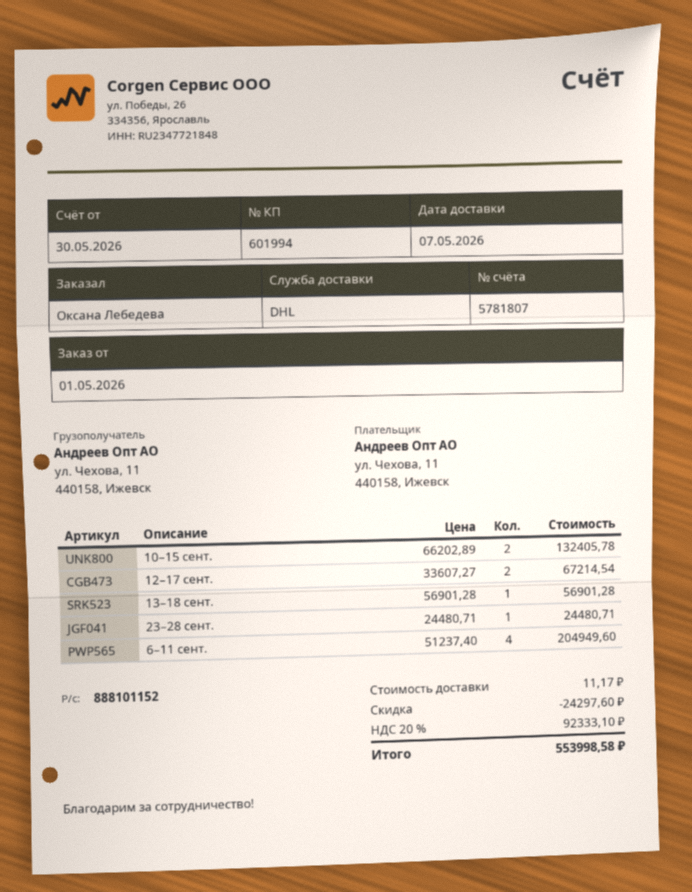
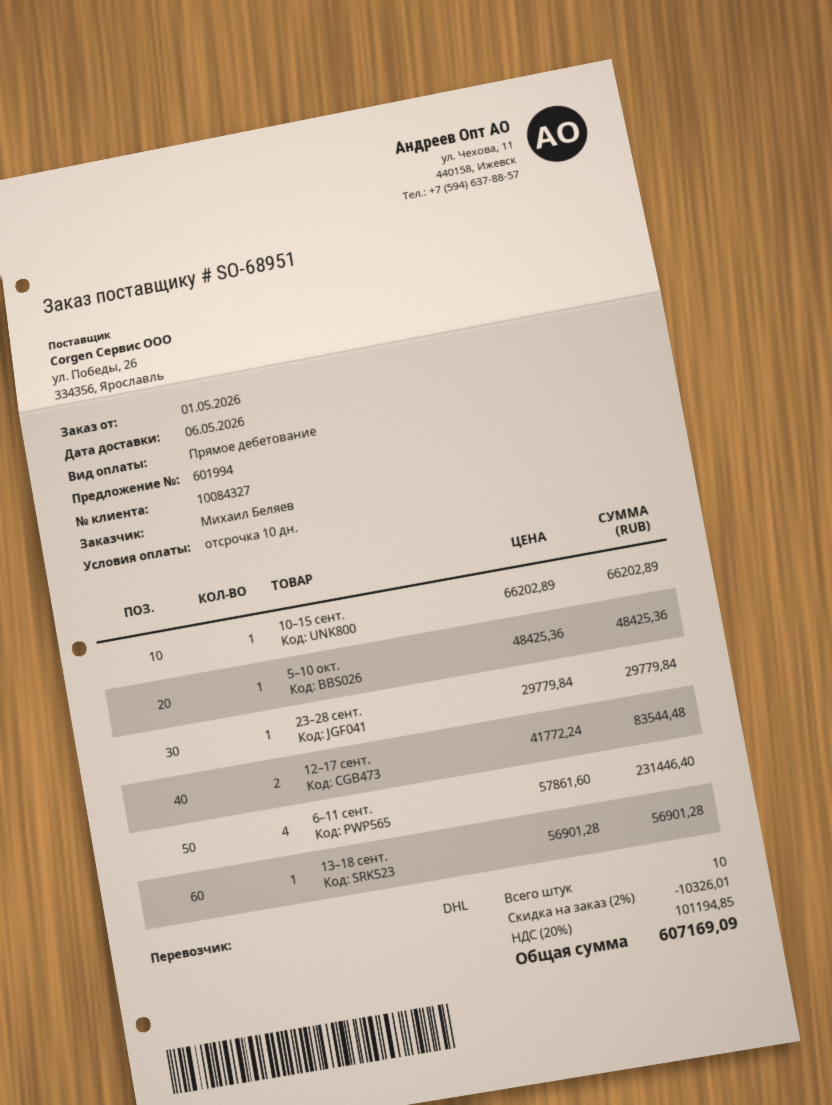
delivery date: 2026-05-07 -> 2026-05-06
ordered by: Оксана Лебедева -> Михаил Беляев
10–15 сент.: 2 x 66202.89 = 132405.78 -> 1 x 66202.89 = 66202.89
12–17 сент.: 2 x 33607.27 = 67214.54 -> 2 x 41772.24 = 83544.48
23–28 сент.: 1 x 24480.71 = 24480.71 -> 1 x 29779.84 = 29779.84
6–11 сент.: 4 x 51237.40 = 204949.60 -> 4 x 57861.60 = 231446.40
5–10 окт.: none -> 1 x 48425.36 = 48425.36
discount: 24297.60 -> 10326.01
shipping: 11.17 -> none
tax: 20% = 92333.10 -> 20% = 101194.85
total: 553998.58 -> 607169.09

